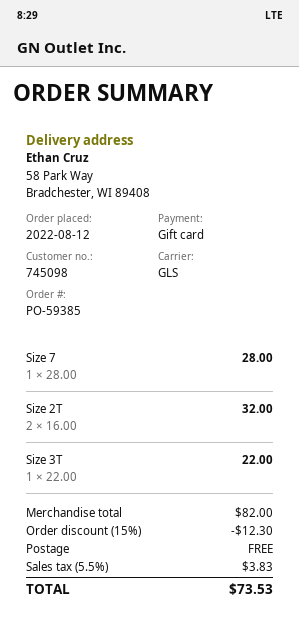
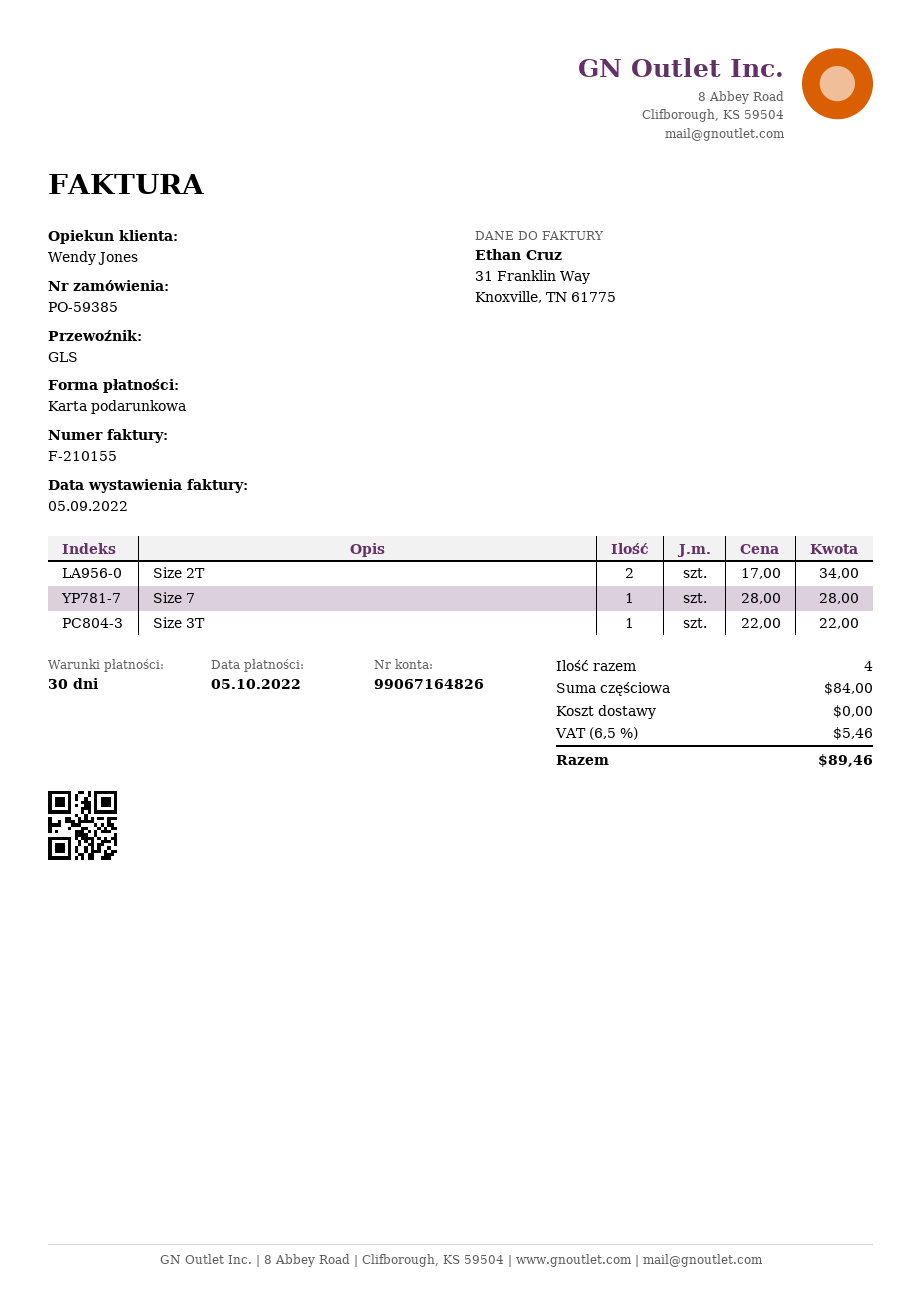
Size 2T: 2 x 16.00 = 32.00 -> 2 x 17.00 = 34.00
subtotal: 82.00 -> 84.00
discount: 15% = 12.30 -> none
tax: 5.5% = 3.83 -> 6.5% = 5.46
total: 73.53 -> 89.46

